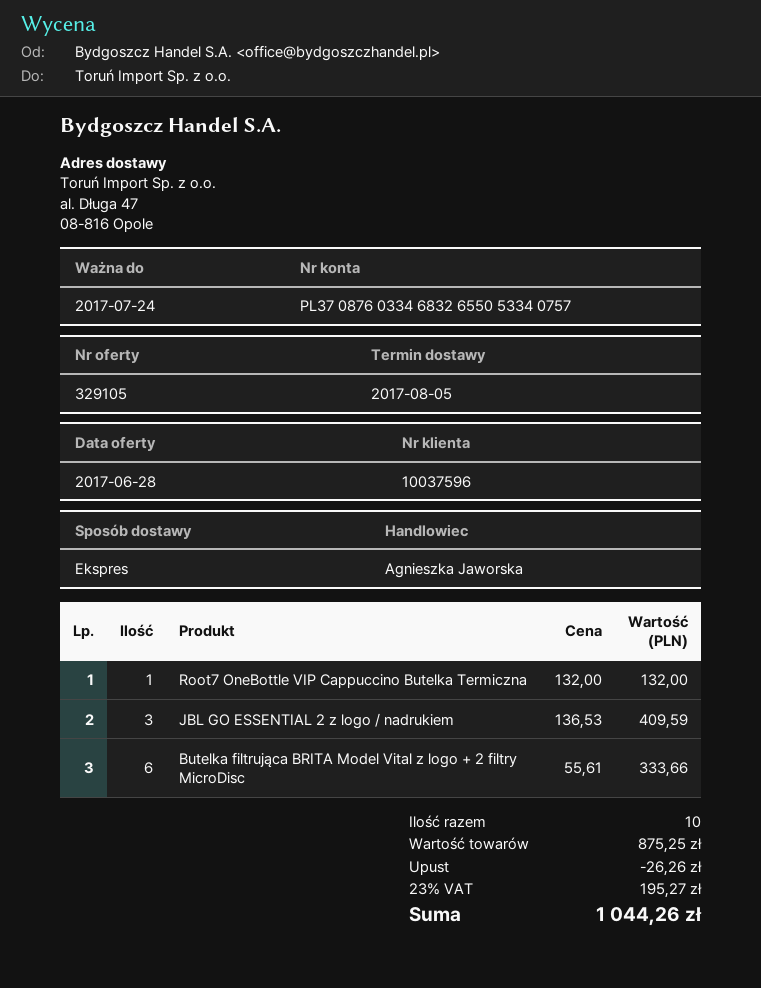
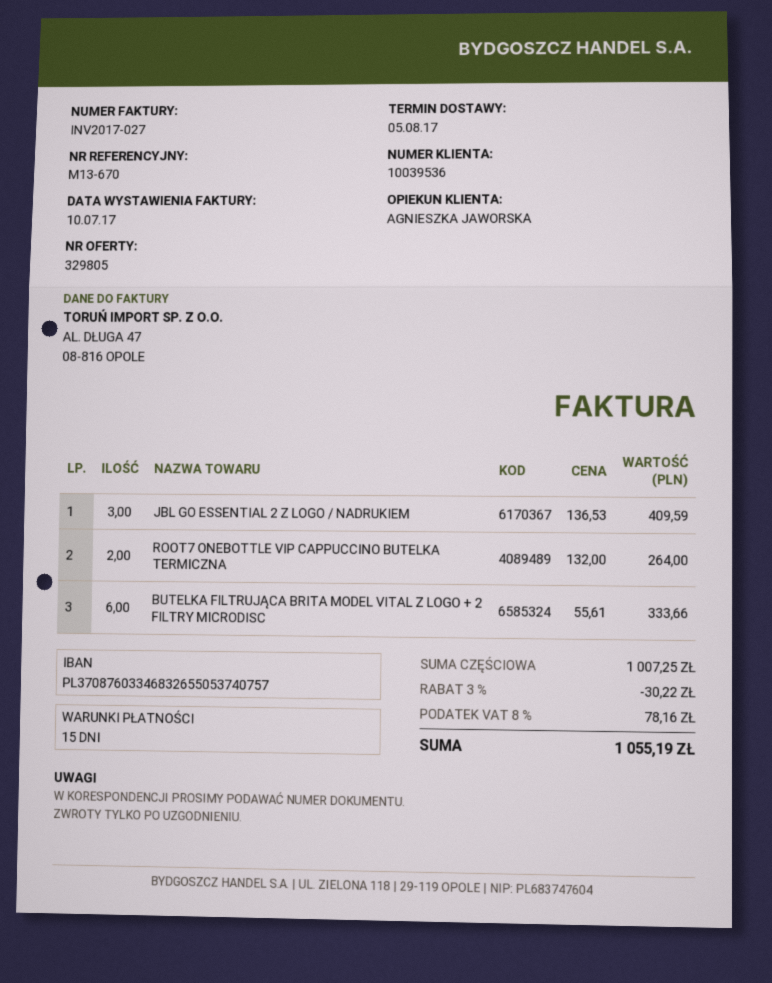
quote number: 329105 -> 329805
customer number: 10037596 -> 10039536
bank account: PL37087603346832655053340757 -> PL37087603346832655053740757
Root7 OneBottle VIP Cappuccino Butelka Termiczna: 1 x 132.00 = 132.00 -> 2 x 132.00 = 264.00
subtotal: 875.25 -> 1007.25
discount: 26.26 -> 30.22
tax: 23% = 195.27 -> 8% = 78.16
total: 1044.26 -> 1055.19

